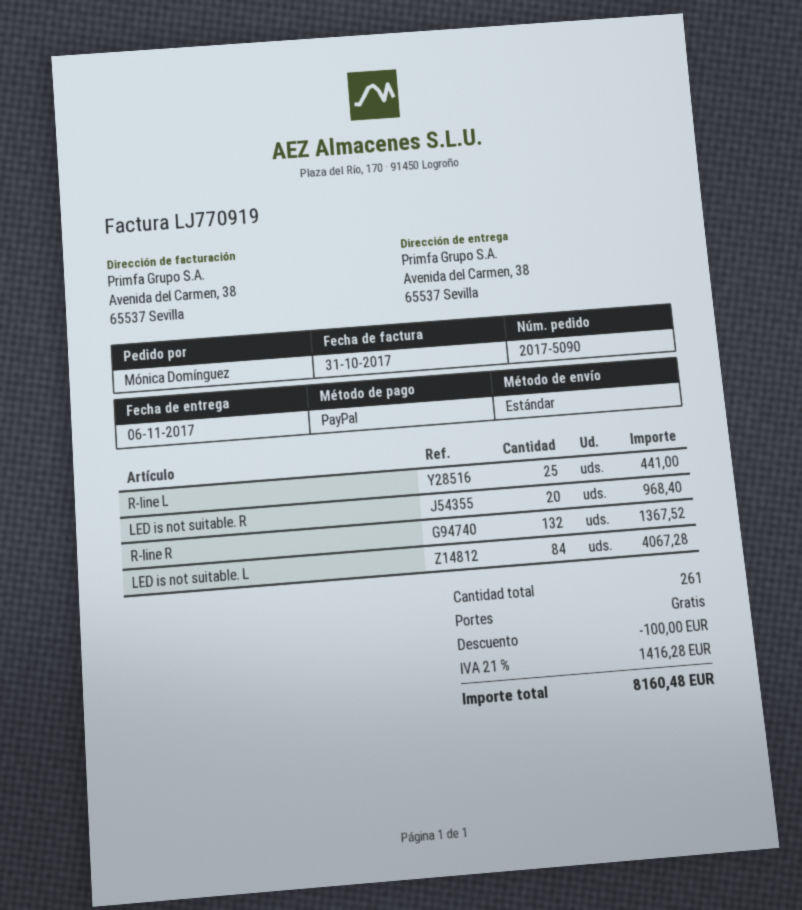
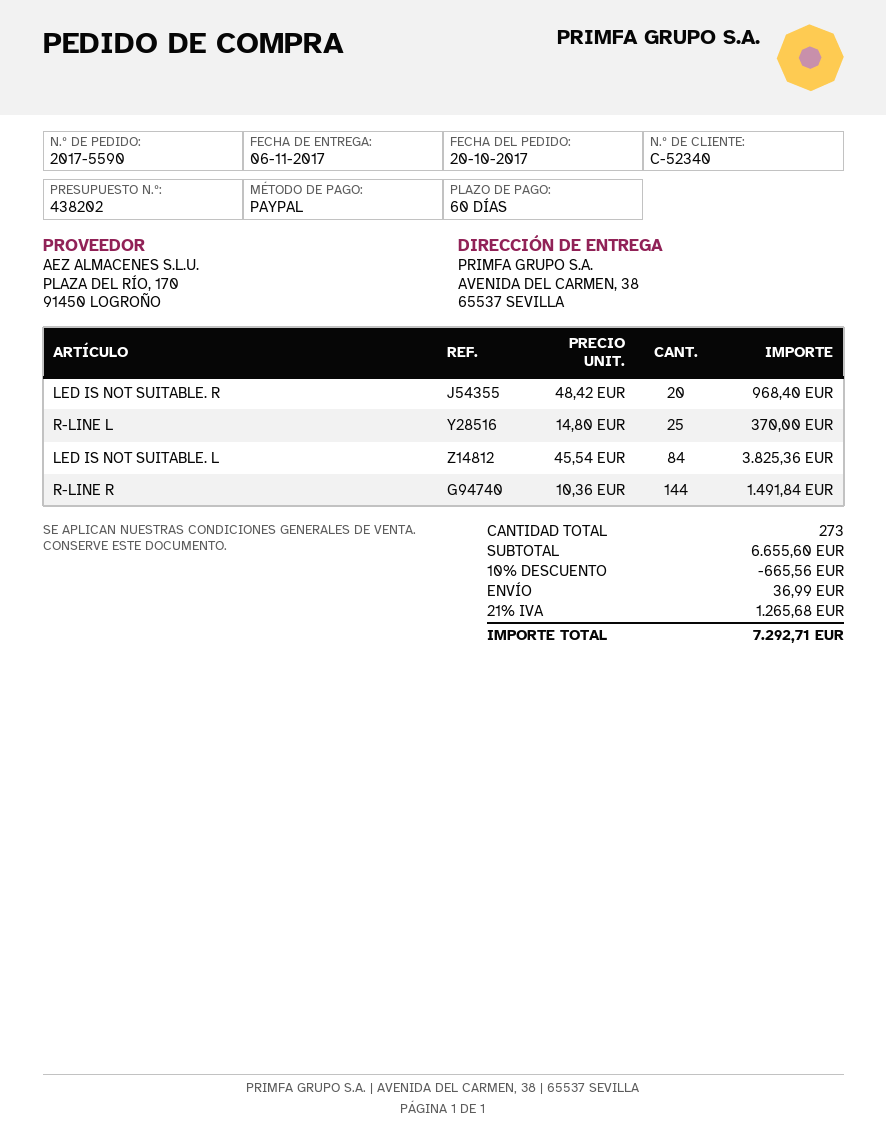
order number: 2017-5090 -> 2017-5590
R-line L: 25 for 441.00 -> 25 for 370.00
R-line R: 132 for 1367.52 -> 144 for 1491.84
LED is not suitable. L: 84 for 4067.28 -> 84 for 3825.36
total quantity: 261 -> 273
discount: 100.00 -> 665.56
shipping: 0.00 -> 36.99
tax: 21% = 1416.28 -> 21% = 1265.68
total: 8160.48 -> 7292.71

